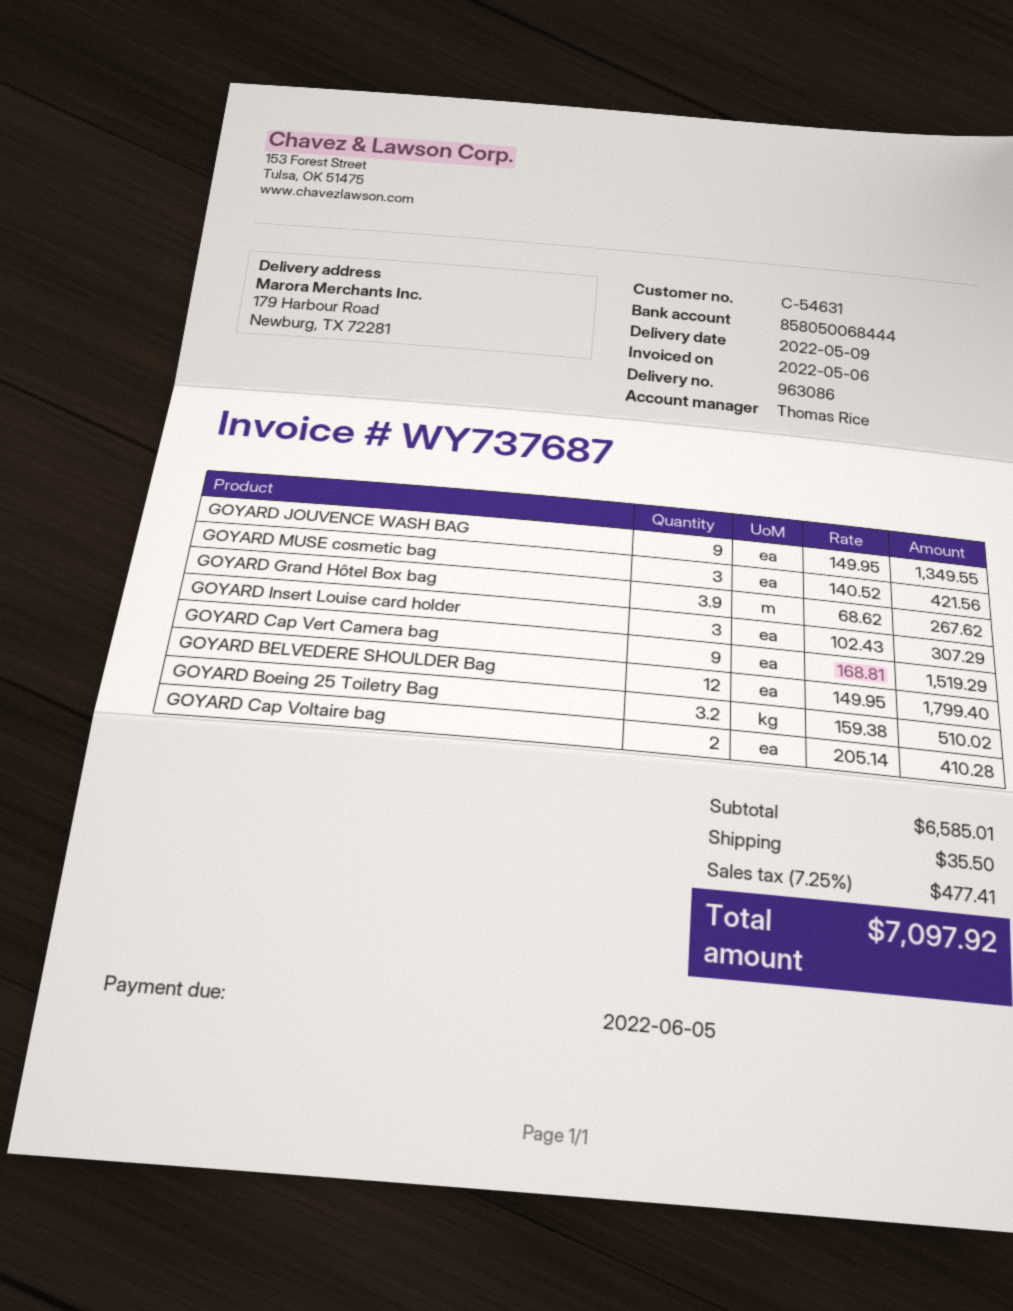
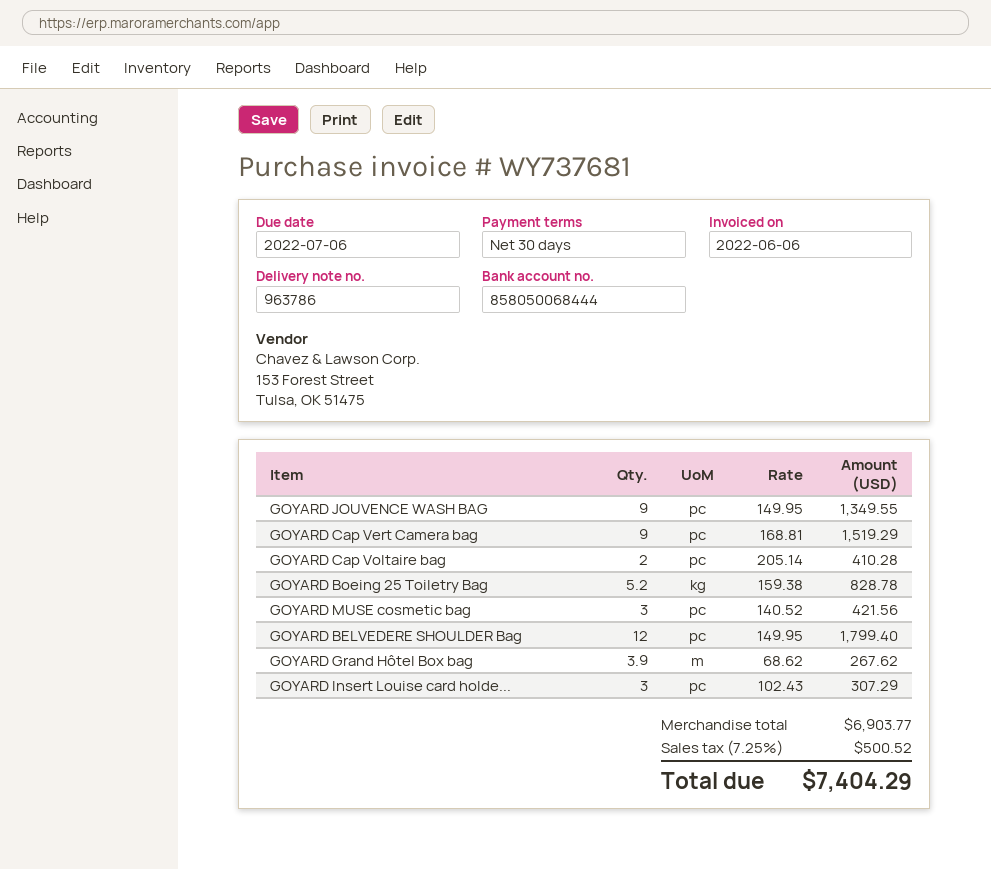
delivery note number: 963086 -> 963786
invoice number: WY737687 -> WY737681
invoice date: 2022-05-06 -> 2022-06-06
due date: 2022-06-05 -> 2022-07-06
GOYARD Boeing 25 Toiletry Bag: 3.2 x 159.38 = 510.02 -> 5.2 x 159.38 = 828.78
subtotal: 6585.01 -> 6903.77
shipping: 35.50 -> none
tax: 7.25% = 477.41 -> 7.25% = 500.52
total: 7097.92 -> 7404.29

